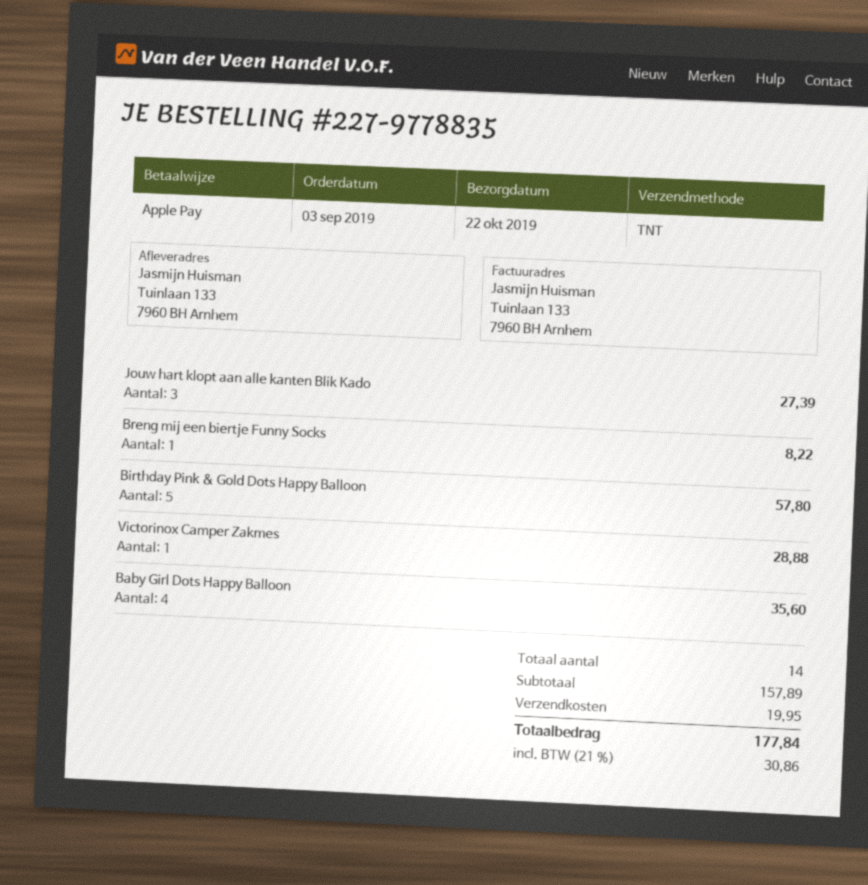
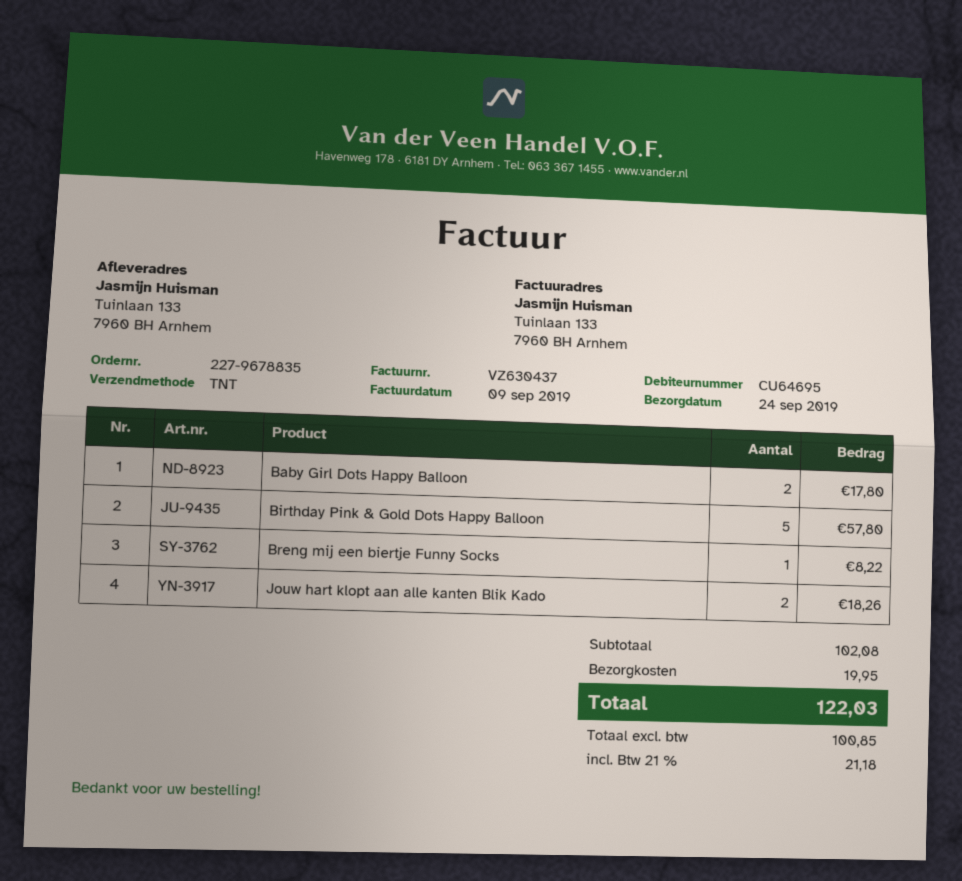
order number: 227-9778835 -> 227-9678835
delivery date: 2019-10-22 -> 2019-09-24
Jouw hart klopt aan alle kanten Blik Kado: 3 for 27.39 -> 2 for 18.26
Victorinox Camper Zakmes: 1 for 28.88 -> none
Baby Girl Dots Happy Balloon: 4 for 35.60 -> 2 for 17.80
subtotal: 157.89 -> 102.08
tax: 21% = 30.86 -> 21% = 21.18
total: 177.84 -> 122.03

